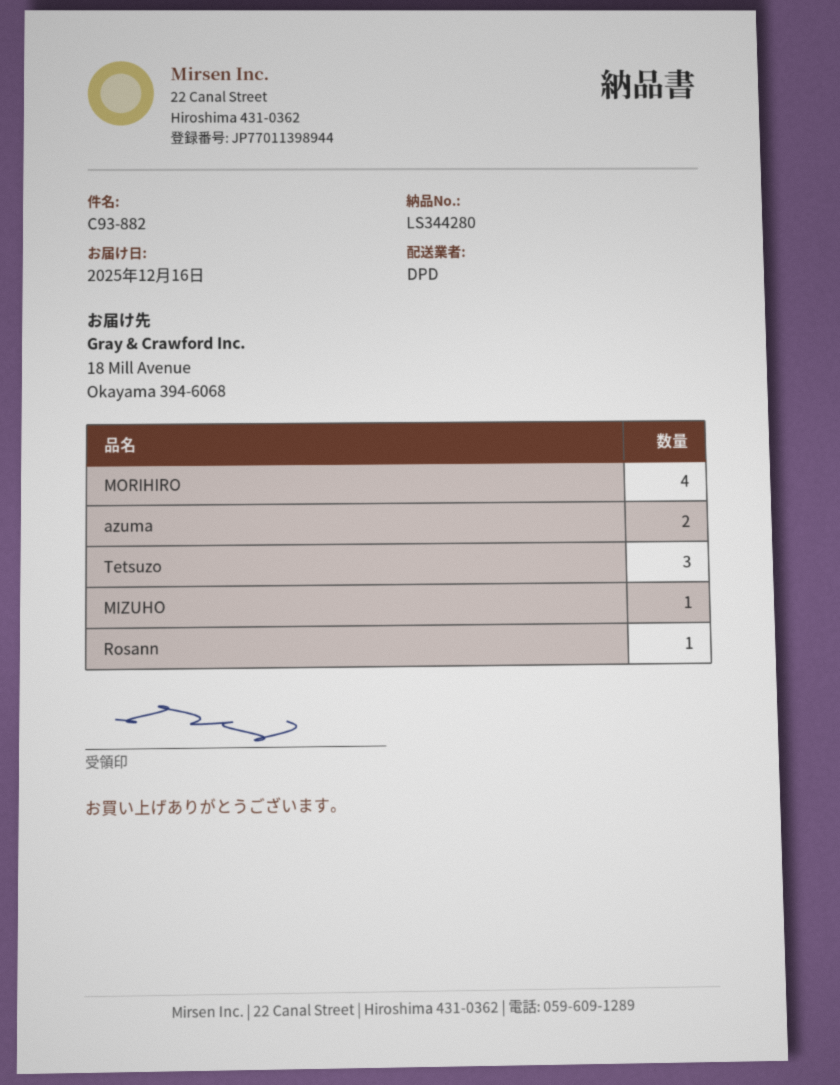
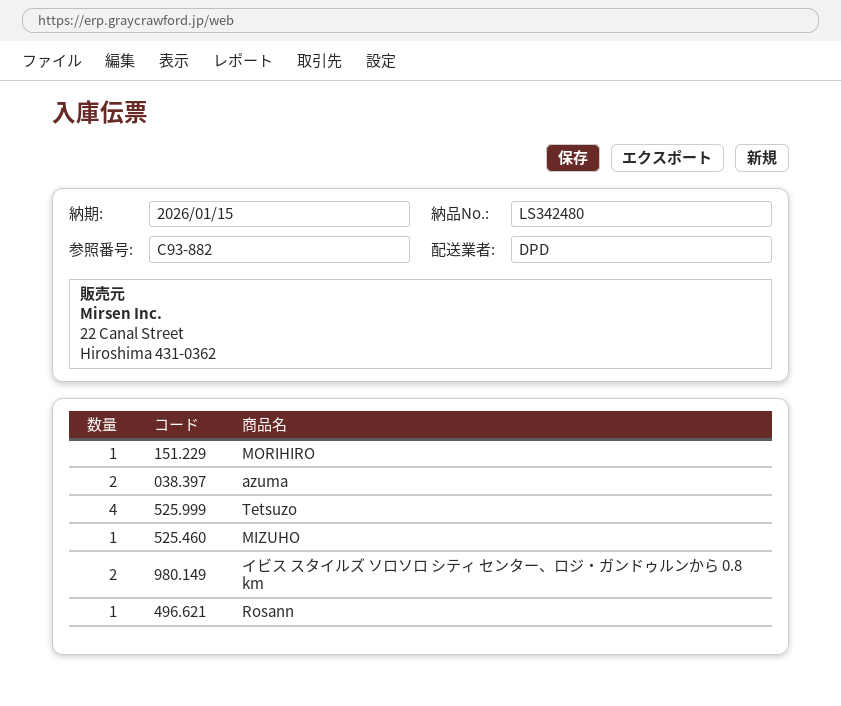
delivery note number: LS344280 -> LS342480
delivery date: 2025-12-16 -> 2026-01-15
MORIHIRO: 4 -> 1
Tetsuzo: 3 -> 4
イビス スタイルズ ソロソロ シティ センター、ロジ・ガンドゥルンから 0.8 km: none -> 2

